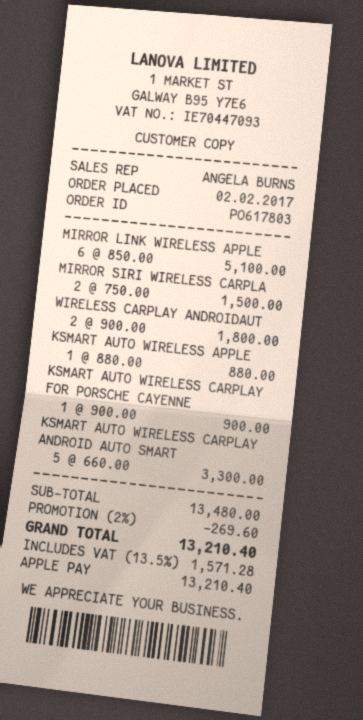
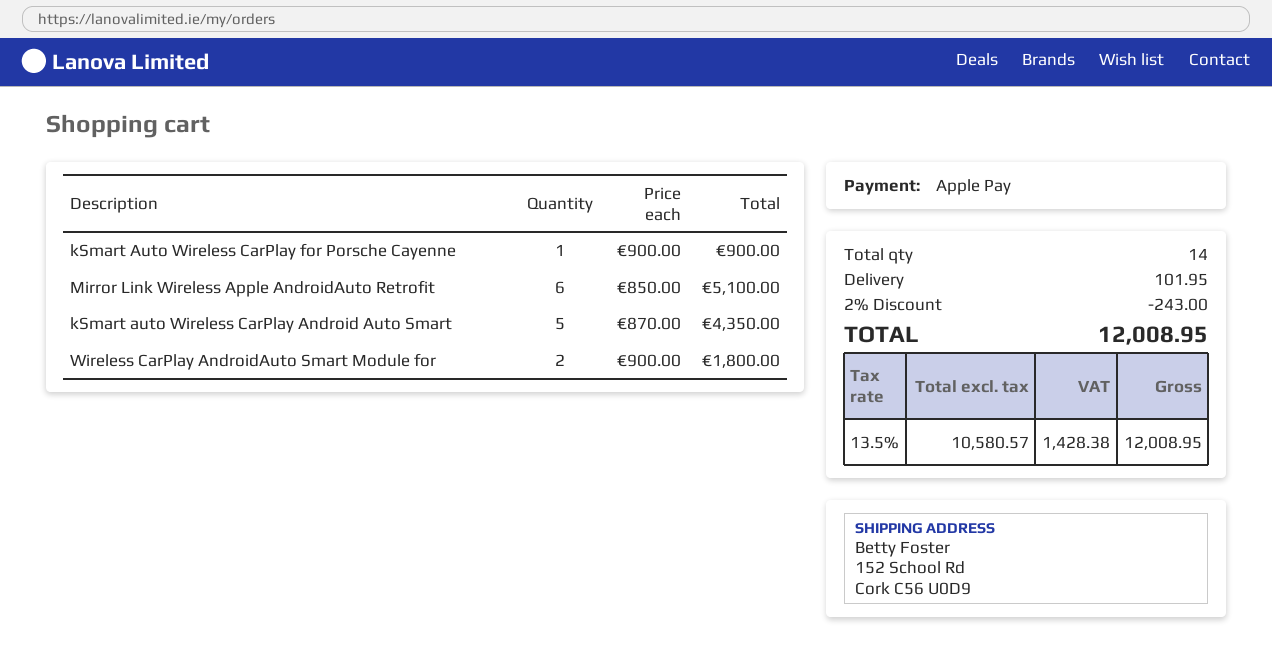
MIRROR SIRI WIRELESS CARPLA: 2 x 750.00 = 1500.00 -> none
KSMART AUTO WIRELESS APPLE: 1 x 880.00 = 880.00 -> none
KSMART AUTO WIRELESS CARPLAY ANDROID AUTO SMART: 5 x 660.00 = 3300.00 -> 5 x 870.00 = 4350.00
discount: 2% = 269.60 -> 2% = 243.00
shipping: none -> 101.95
tax: 13.5% = 1571.28 -> 13.5% = 1428.38
total: 13210.40 -> 12008.95

